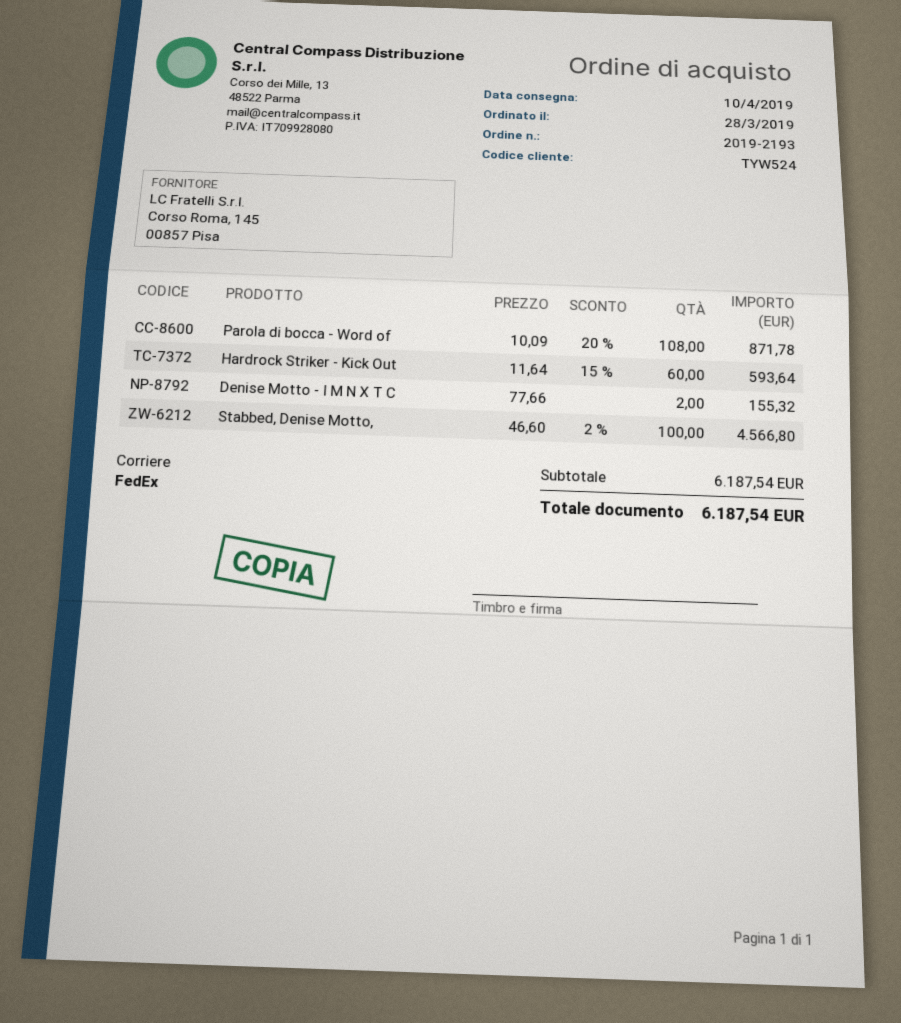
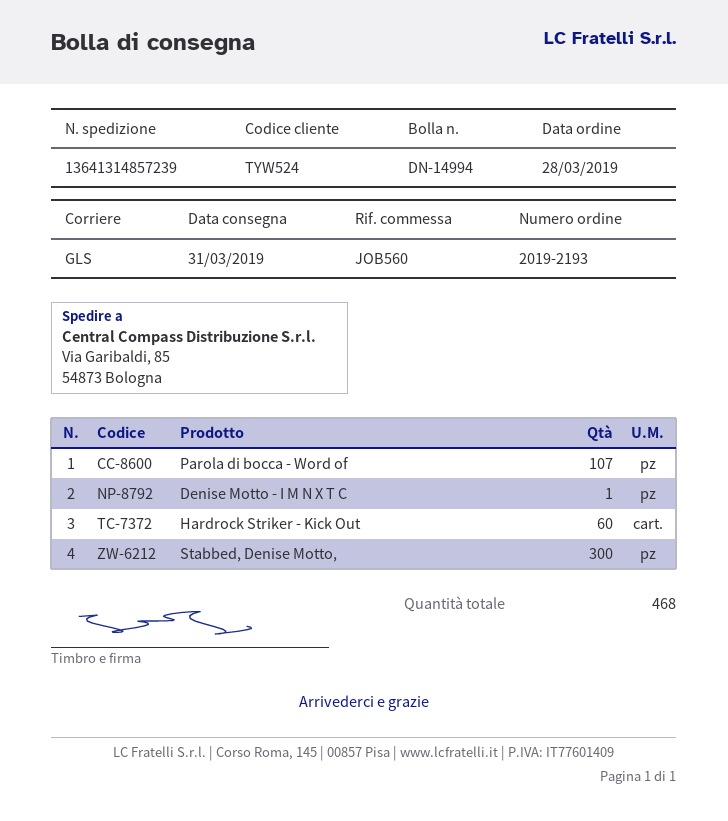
delivery date: 2019-04-10 -> 2019-03-31
shipping method: FedEx -> GLS
Parola di bocca - Word of: 108 -> 107
Denise Motto - I M N X T C: 2 -> 1
Stabbed, Denise Motto,: 100 -> 300

